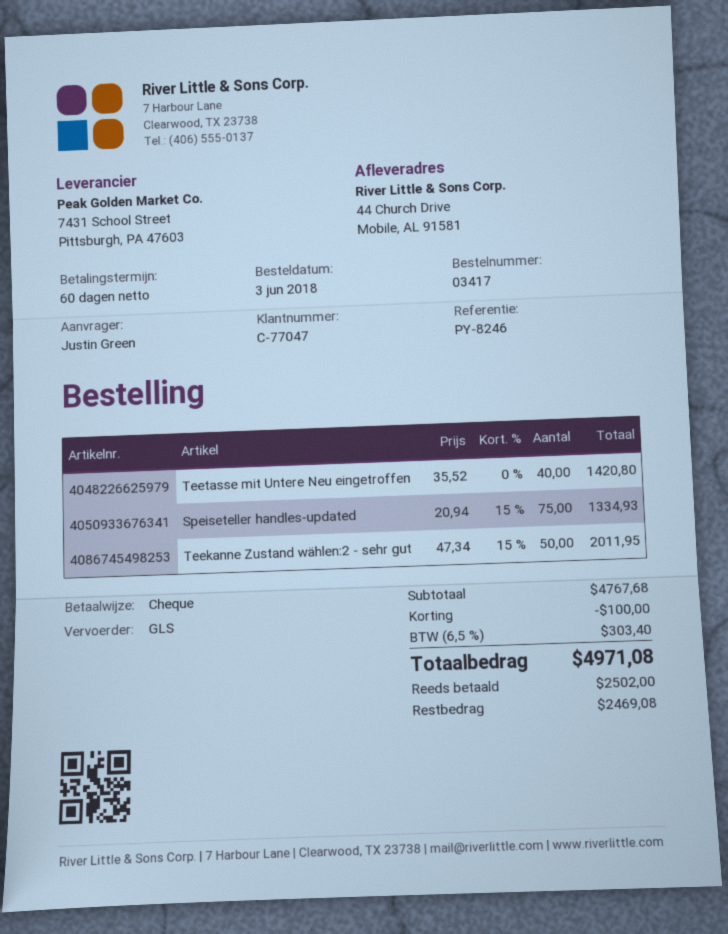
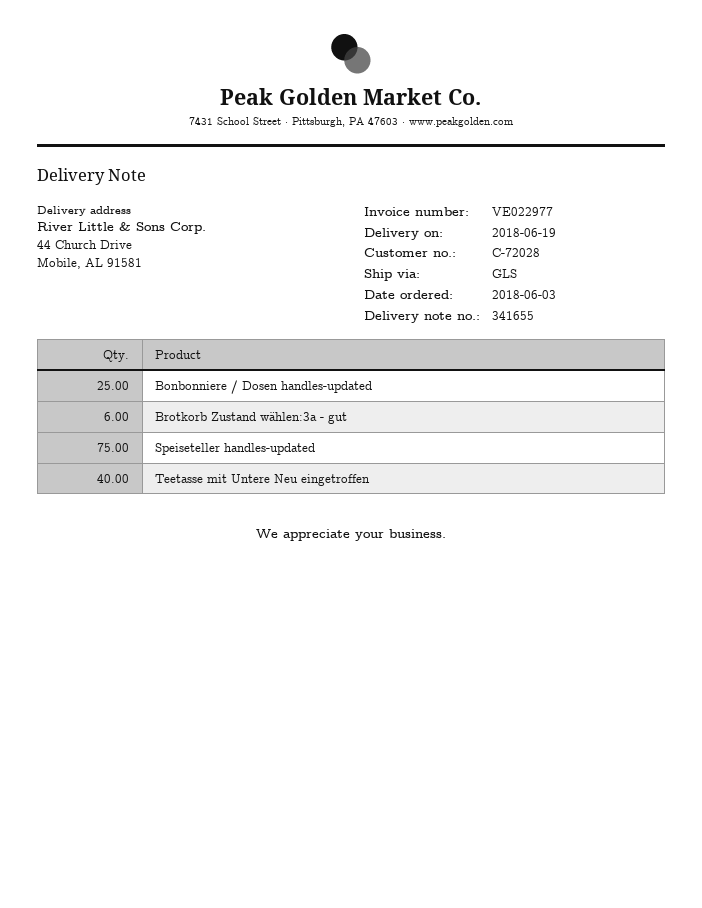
customer number: C-77047 -> C-72028
Teekanne Zustand wählen:2 - sehr gut: 50 -> none
Bonbonniere / Dosen handles-updated: none -> 25
Brotkorb Zustand wählen:3a - gut: none -> 6

